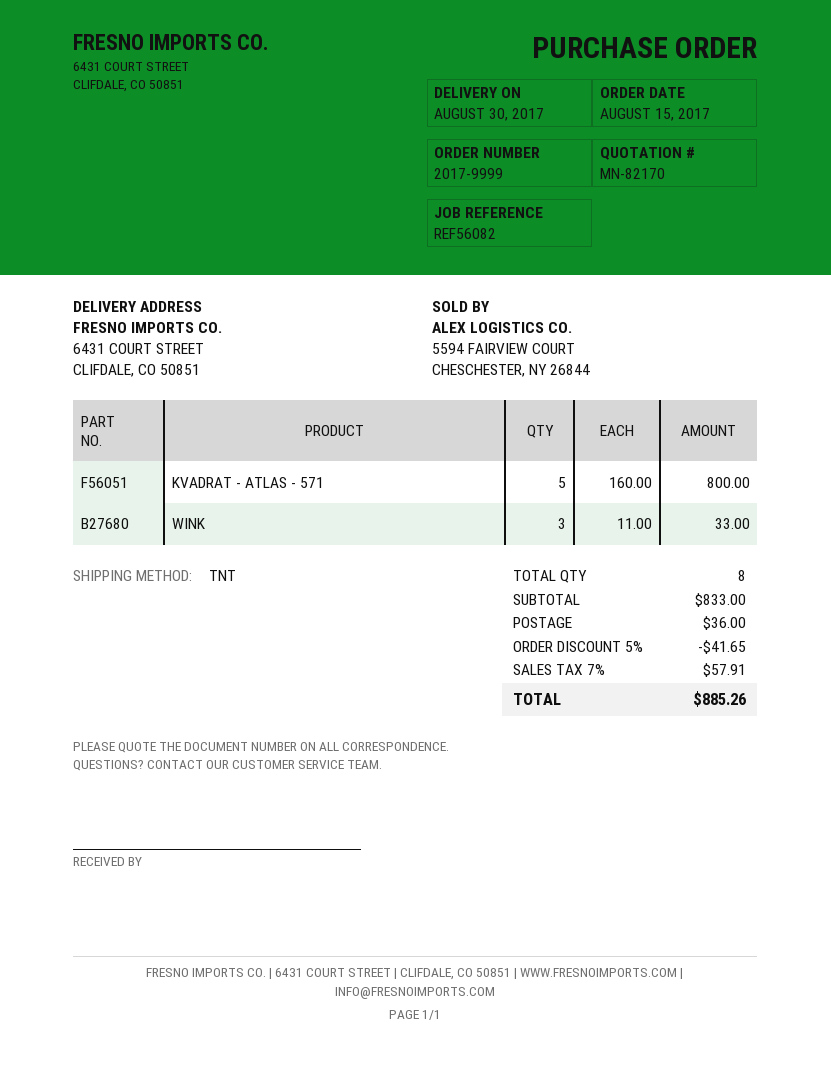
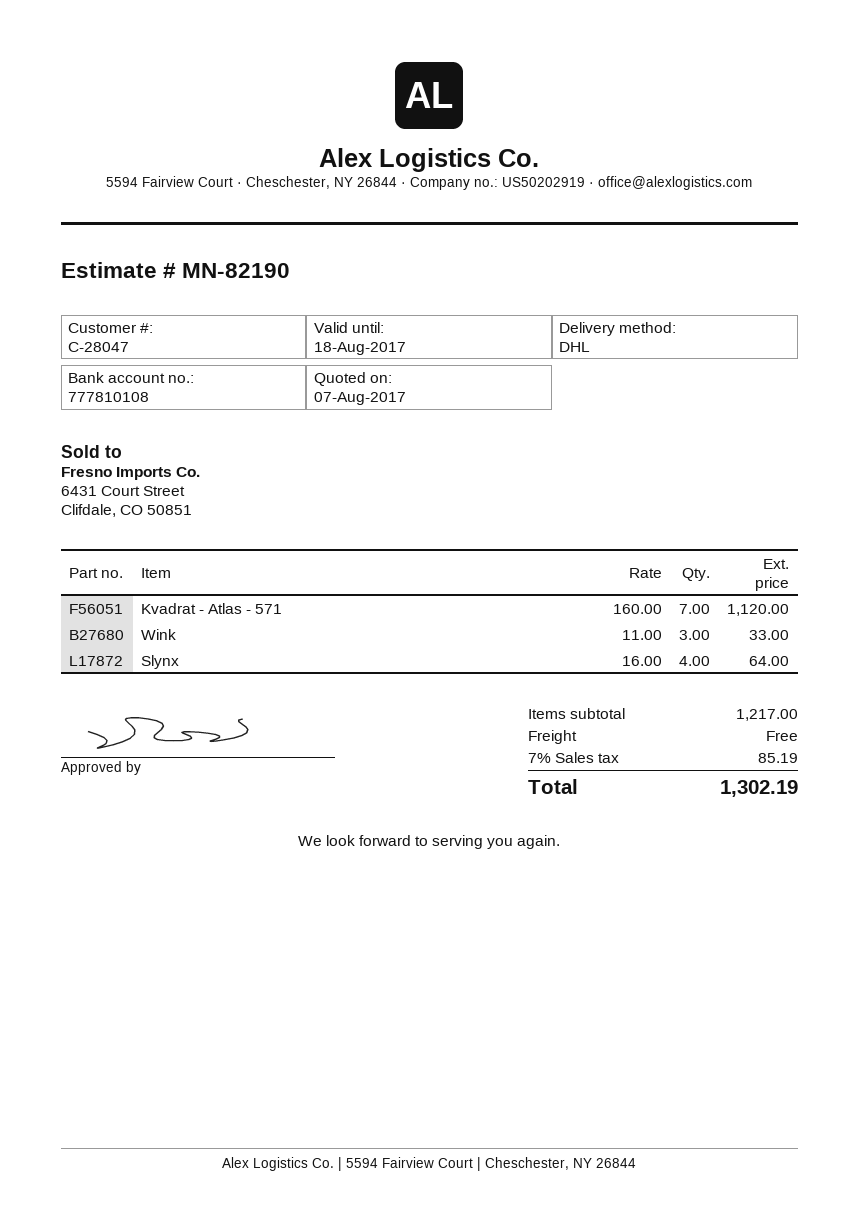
quote number: MN-82170 -> MN-82190
shipping method: TNT -> DHL
KVADRAT - ATLAS - 571: 5 x 160.00 = 800.00 -> 7 x 160.00 = 1120.00
Slynx: none -> 4 x 16.00 = 64.00
subtotal: 833.00 -> 1217.00
discount: 5% = 41.65 -> none
shipping: 36.00 -> 0.00
tax: 7% = 57.91 -> 7% = 85.19
total: 885.26 -> 1302.19

